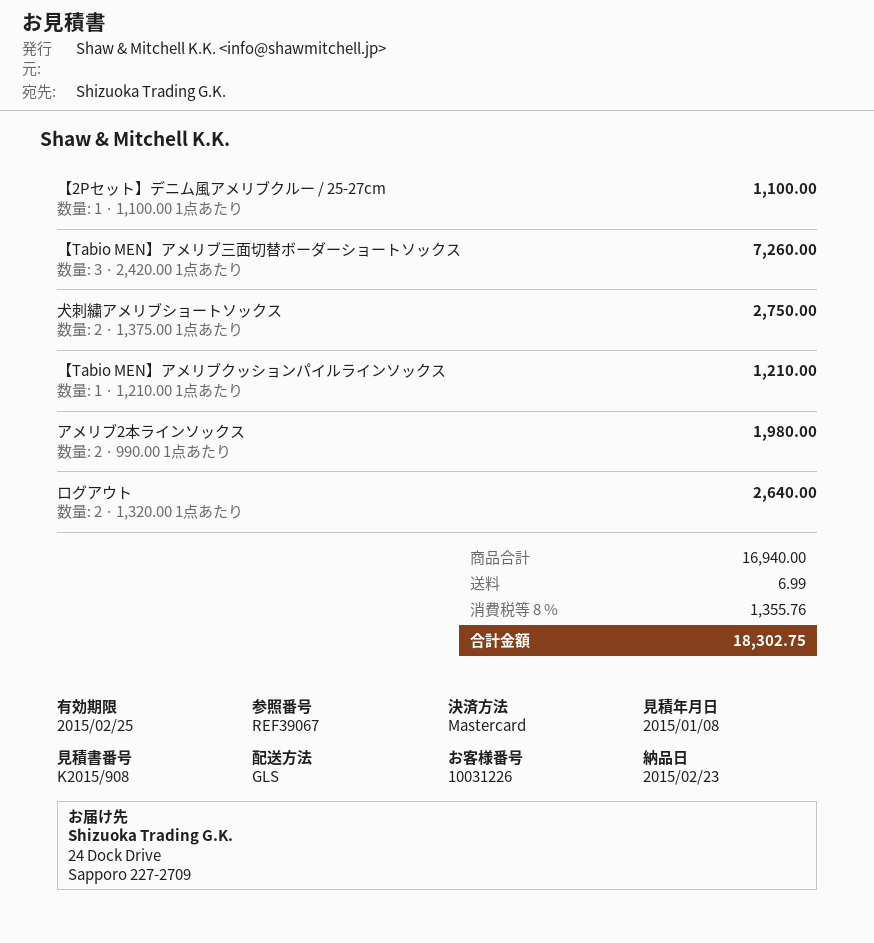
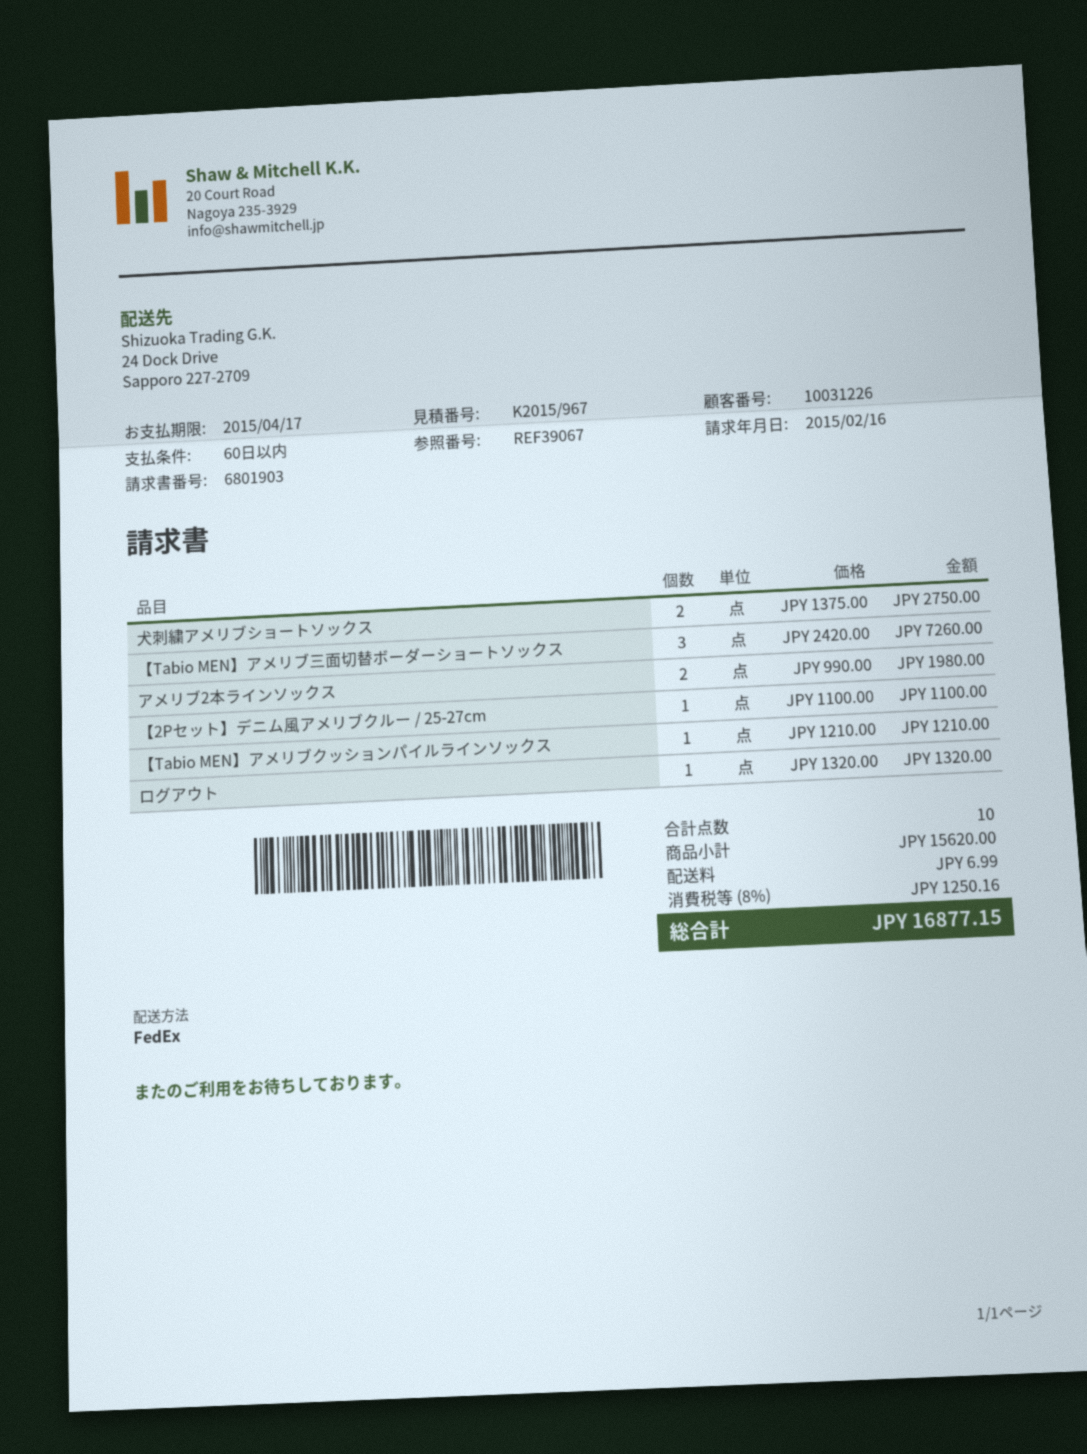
quote number: K2015/908 -> K2015/967
shipping method: GLS -> FedEx
ログアウト: 2 x 1320.00 = 2640.00 -> 1 x 1320.00 = 1320.00
subtotal: 16940.00 -> 15620.00
tax: 8% = 1355.76 -> 8% = 1250.16
total: 18302.75 -> 16877.15

